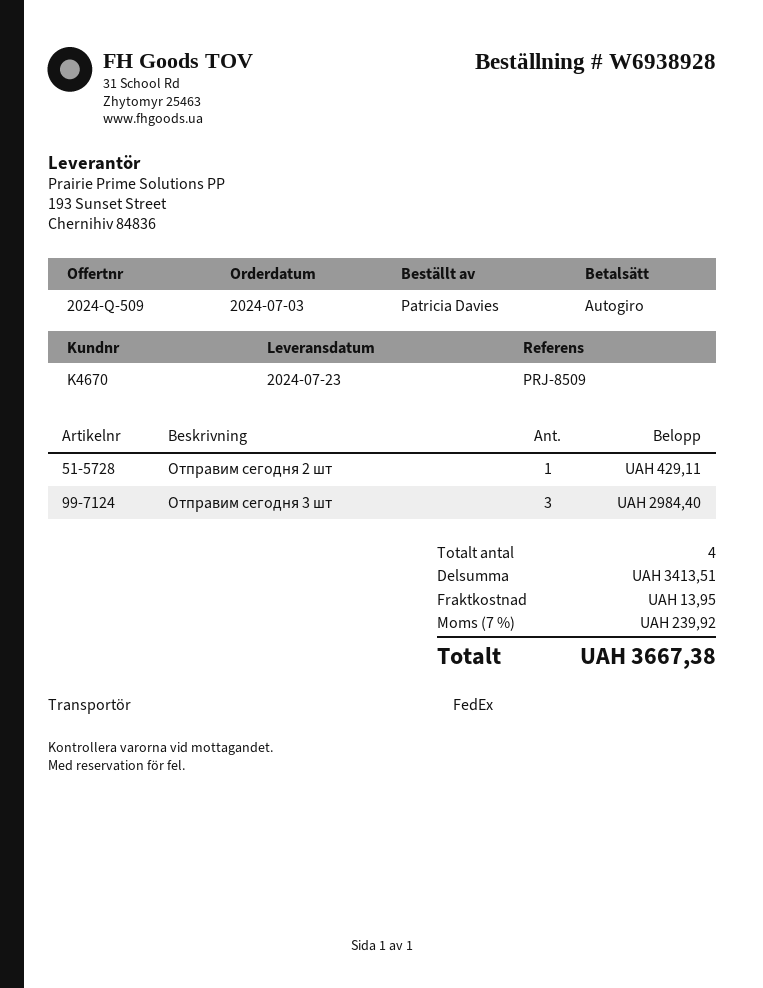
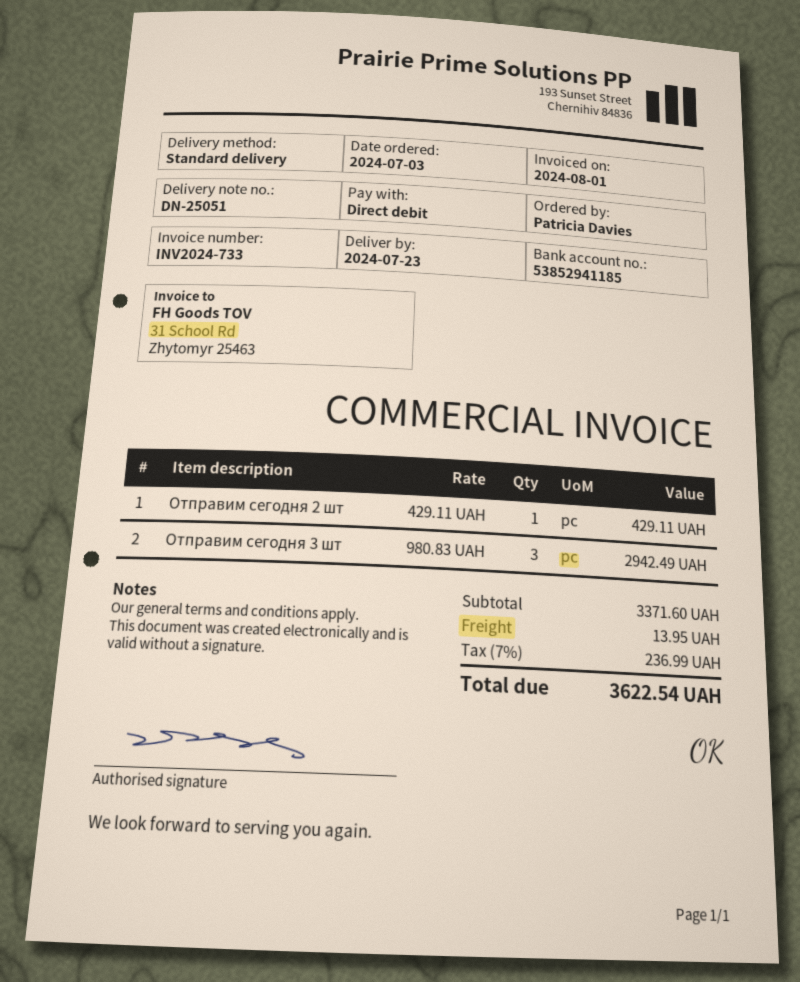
shipping method: FedEx -> standard
Отправим сегодня 3 шт: 3 for 2984.40 -> 3 for 2942.49
subtotal: 3413.51 -> 3371.60
tax: 7% = 239.92 -> 7% = 236.99
total: 3667.38 -> 3622.54

